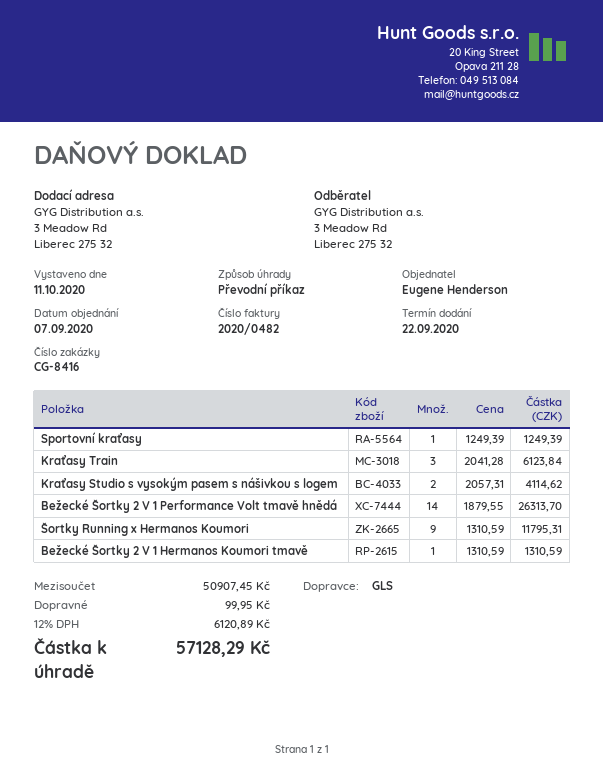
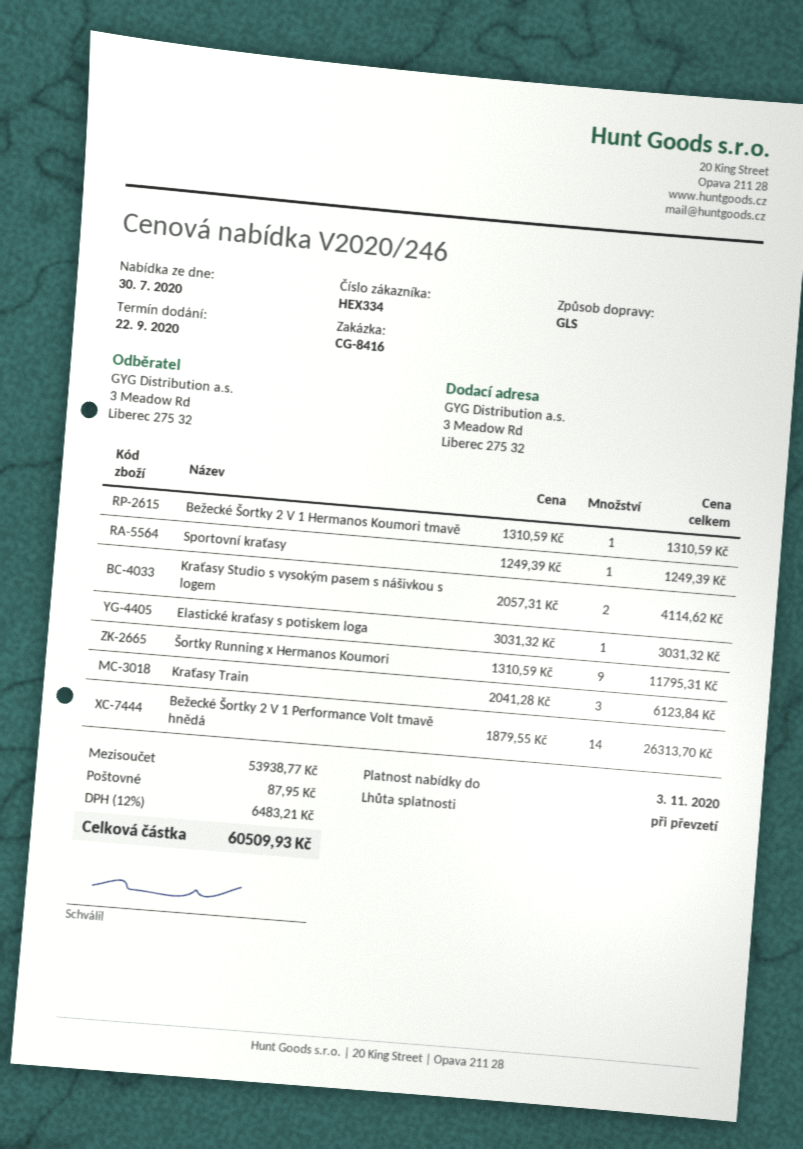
Elastické kraťasy s potiskem loga: none -> 1 x 3031.32 = 3031.32
subtotal: 50907.45 -> 53938.77
shipping: 99.95 -> 87.95
tax: 12% = 6120.89 -> 12% = 6483.21
total: 57128.29 -> 60509.93

